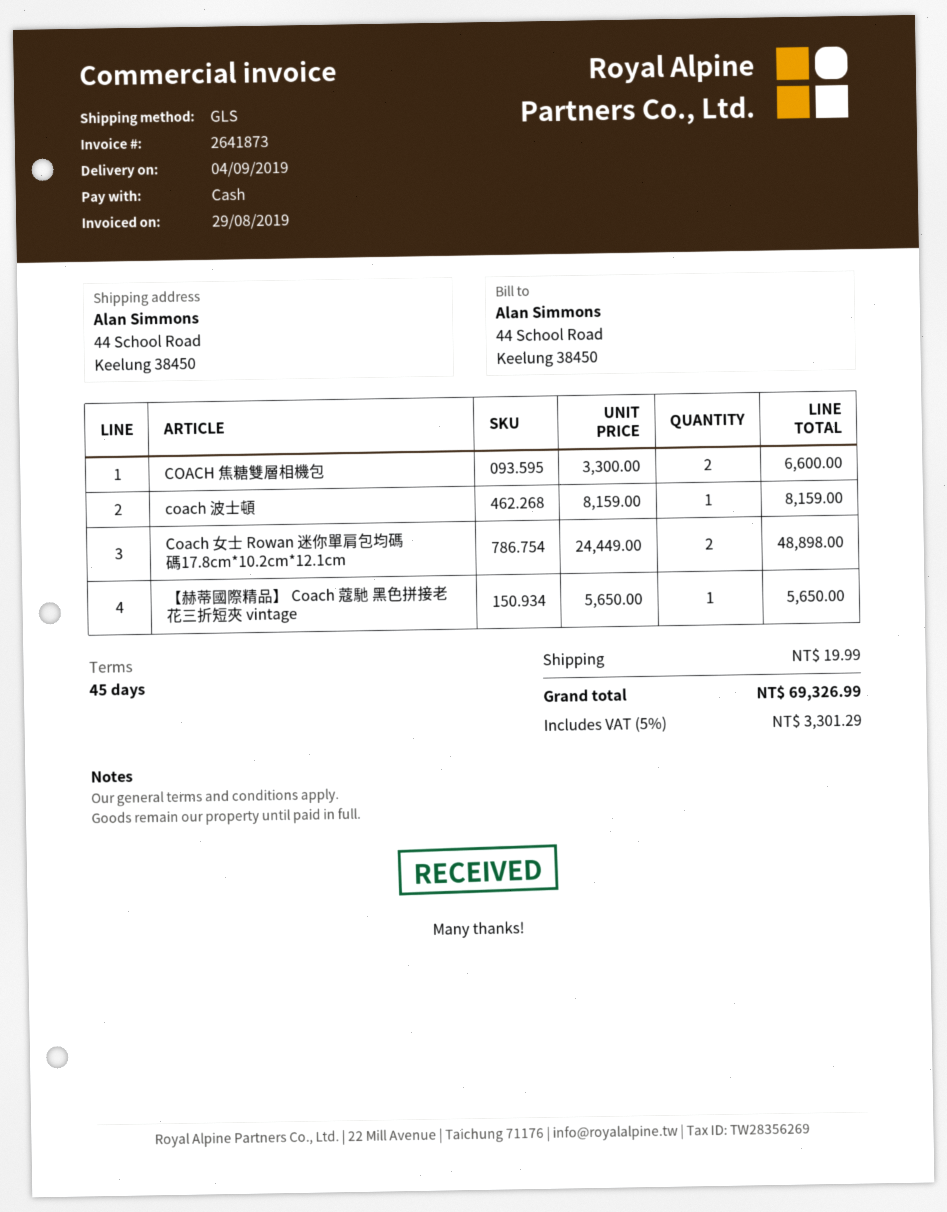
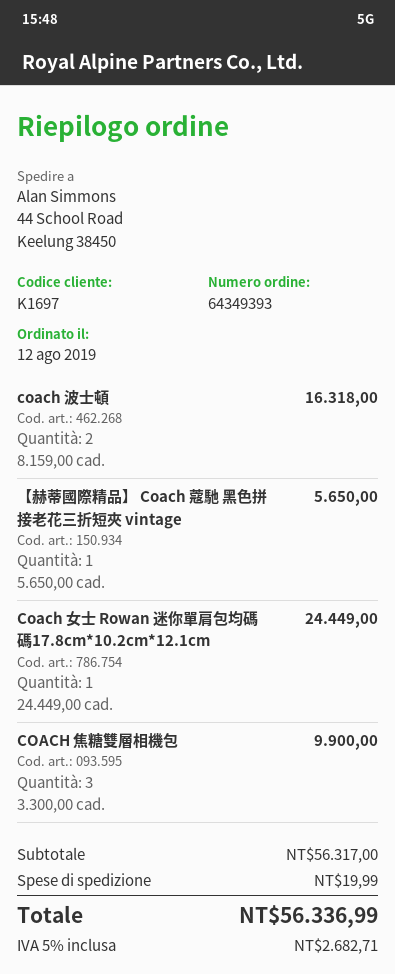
COACH 焦糖雙層相機包: 2 x 3300.00 = 6600.00 -> 3 x 3300.00 = 9900.00
coach 波士頓: 1 x 8159.00 = 8159.00 -> 2 x 8159.00 = 16318.00
Coach 女士 Rowan 迷你單肩包均碼碼17.8cm*10.2cm*12.1cm: 2 x 24449.00 = 48898.00 -> 1 x 24449.00 = 24449.00
tax: 5% = 3301.29 -> 5% = 2682.71
total: 69326.99 -> 56336.99

